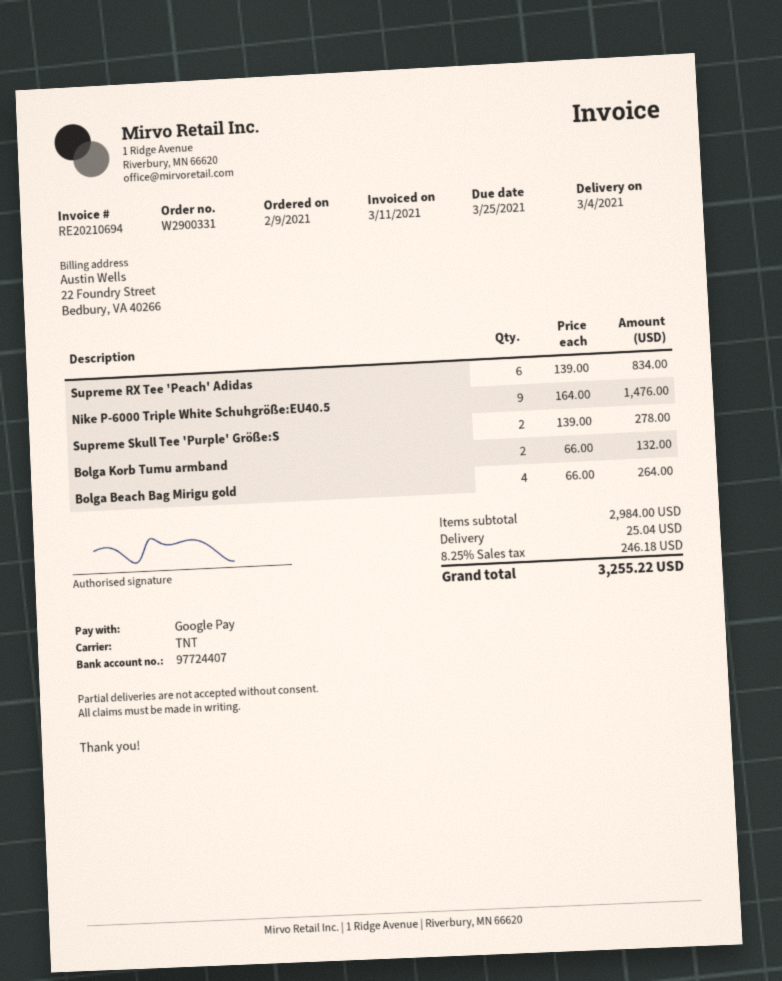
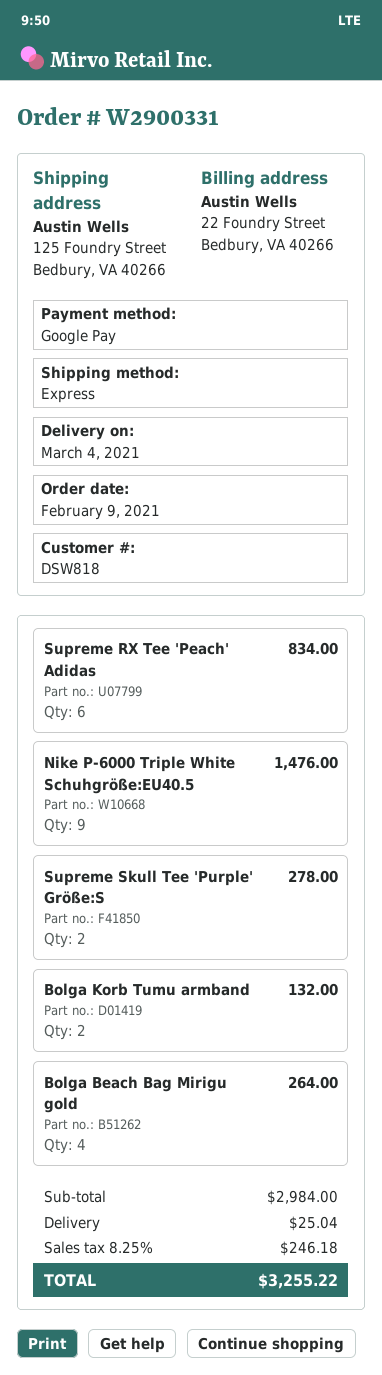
shipping method: TNT -> express

